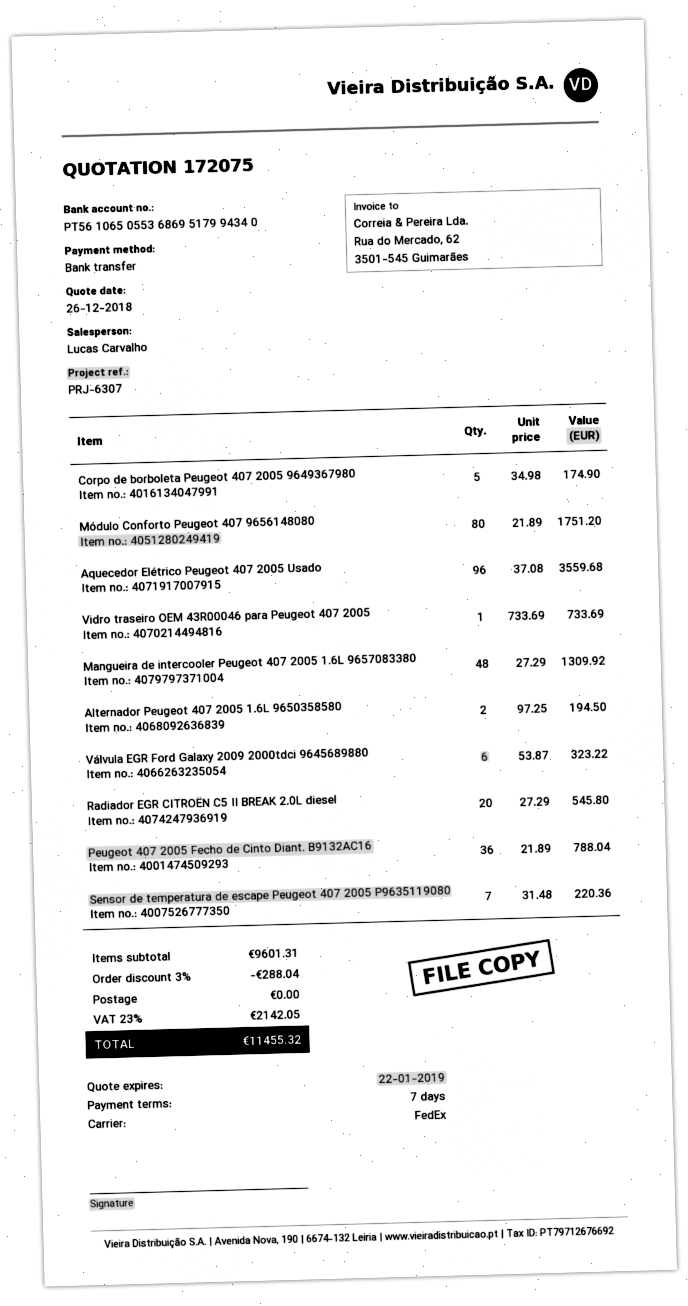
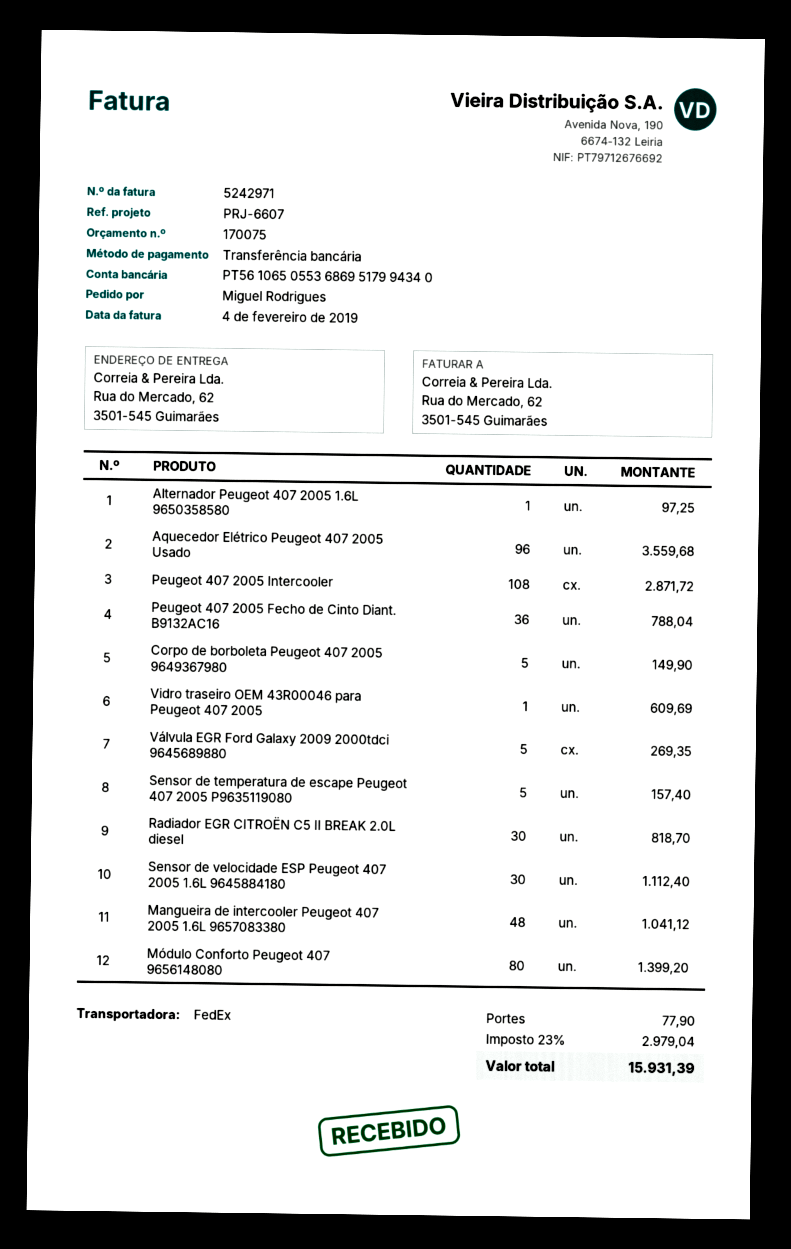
quote number: 172075 -> 170075
reference: PRJ-6307 -> PRJ-6607
Corpo de borboleta Peugeot 407 2005 9649367980: 5 for 174.90 -> 5 for 149.90
Módulo Conforto Peugeot 407 9656148080: 80 for 1751.20 -> 80 for 1399.20
Vidro traseiro OEM 43R00046 para Peugeot 407 2005: 1 for 733.69 -> 1 for 609.69
Mangueira de intercooler Peugeot 407 2005 1.6L 9657083380: 48 for 1309.92 -> 48 for 1041.12
Alternador Peugeot 407 2005 1.6L 9650358580: 2 for 194.50 -> 1 for 97.25
Válvula EGR Ford Galaxy 2009 2000tdci 9645689880: 6 for 323.22 -> 5 for 269.35
Radiador EGR CITROËN C5 II BREAK 2.0L diesel: 20 for 545.80 -> 30 for 818.70
Sensor de temperatura de escape Peugeot 407 2005 P9635119080: 7 for 220.36 -> 5 for 157.40
Peugeot 407 2005 Intercooler: none -> 108 for 2871.72
Sensor de velocidade ESP Peugeot 407 2005 1.6L 9645884180: none -> 30 for 1112.40
discount: 3% = 288.04 -> none
shipping: 0.00 -> 77.90
tax: 23% = 2142.05 -> 23% = 2979.04
total: 11455.32 -> 15931.39

